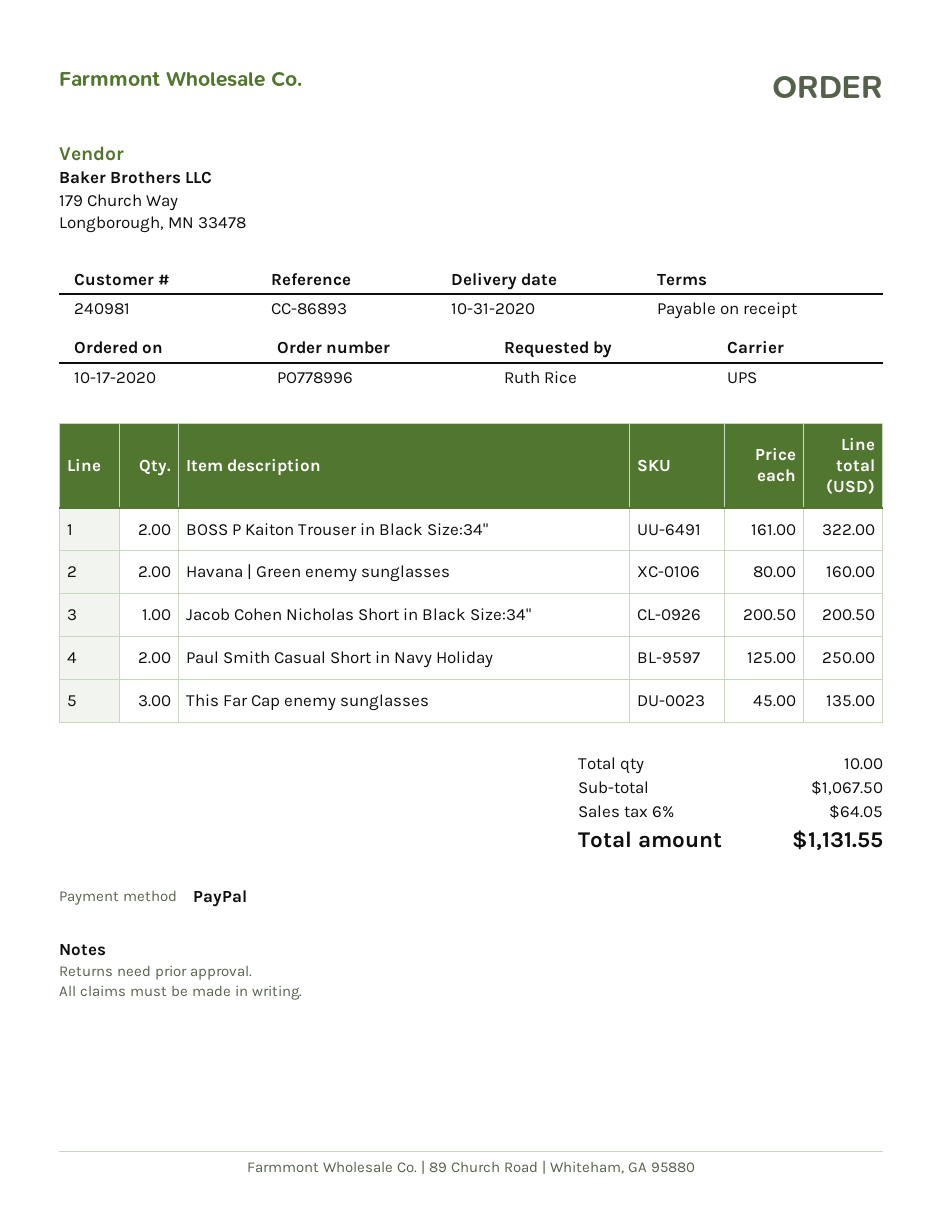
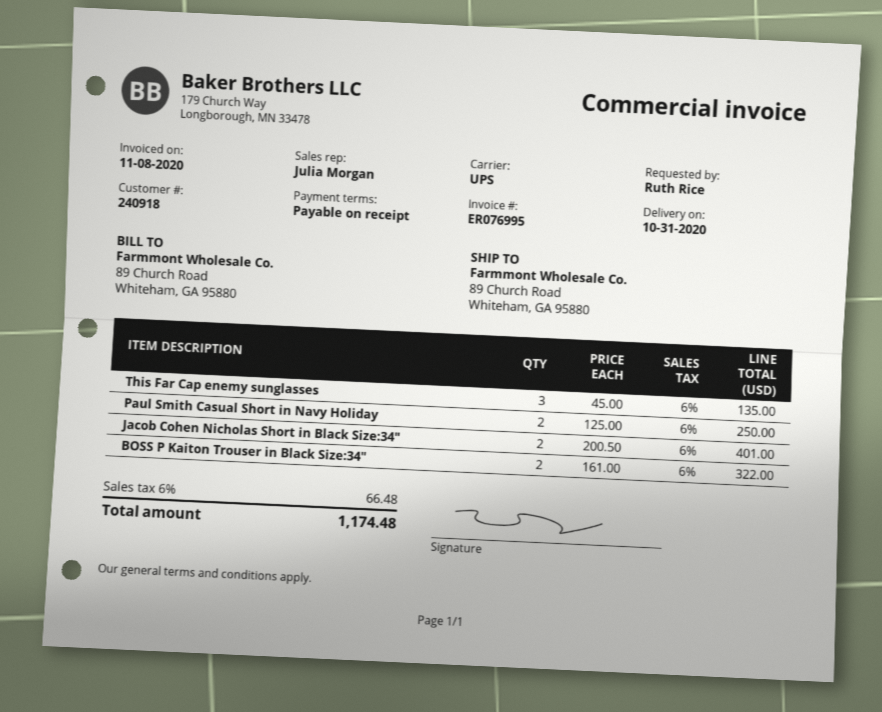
customer number: 240981 -> 240918
Havana | Green enemy sunglasses: 2 x 80.00 = 160.00 -> none
Jacob Cohen Nicholas Short in Black Size:34": 1 x 200.50 = 200.50 -> 2 x 200.50 = 401.00
tax: 6% = 64.05 -> 6% = 66.48
total: 1131.55 -> 1174.48

